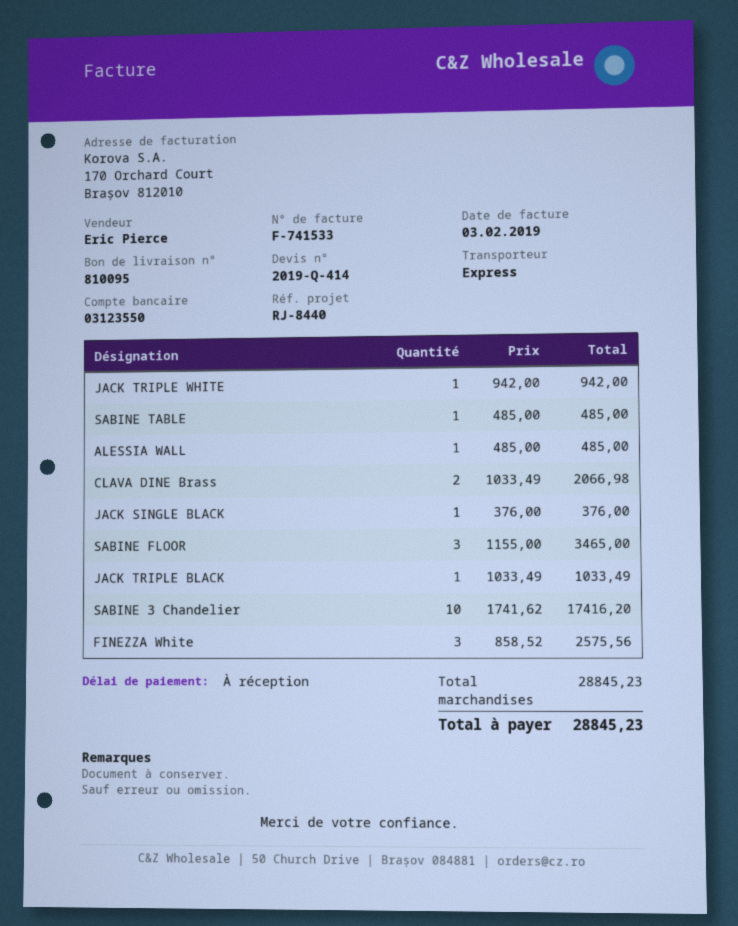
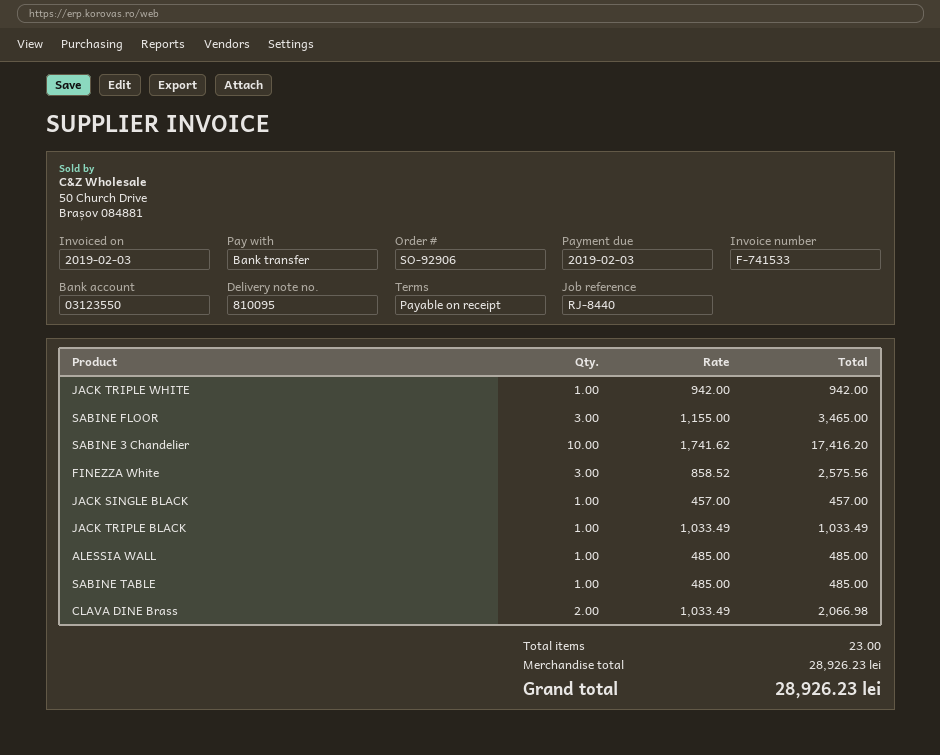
JACK SINGLE BLACK: 1 x 376.00 = 376.00 -> 1 x 457.00 = 457.00
subtotal: 28845.23 -> 28926.23
total: 28845.23 -> 28926.23

